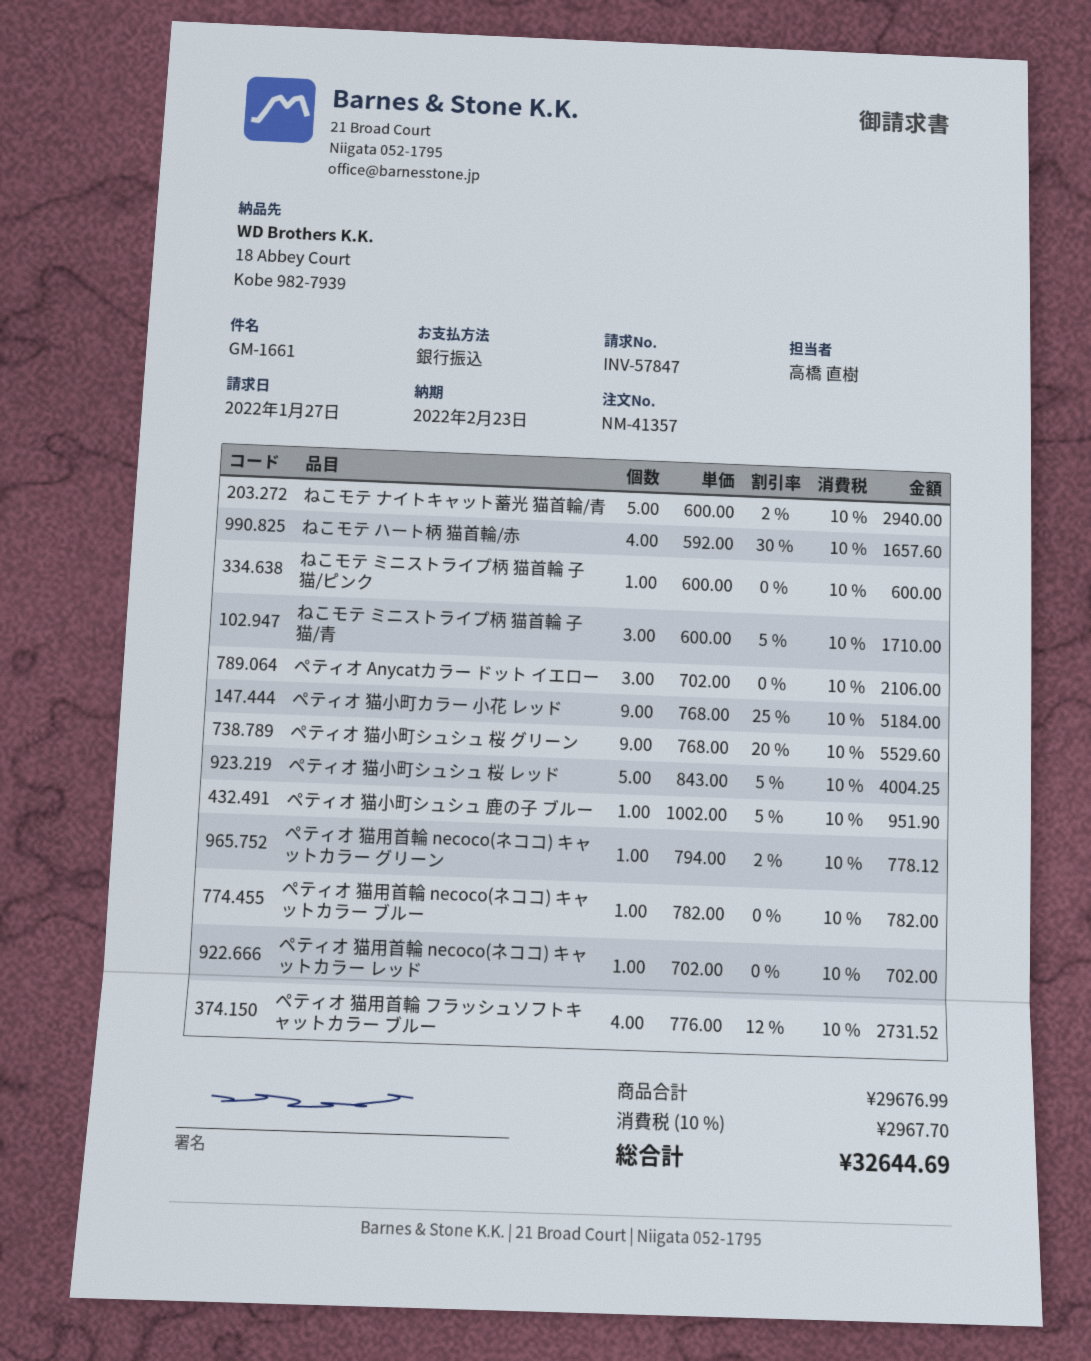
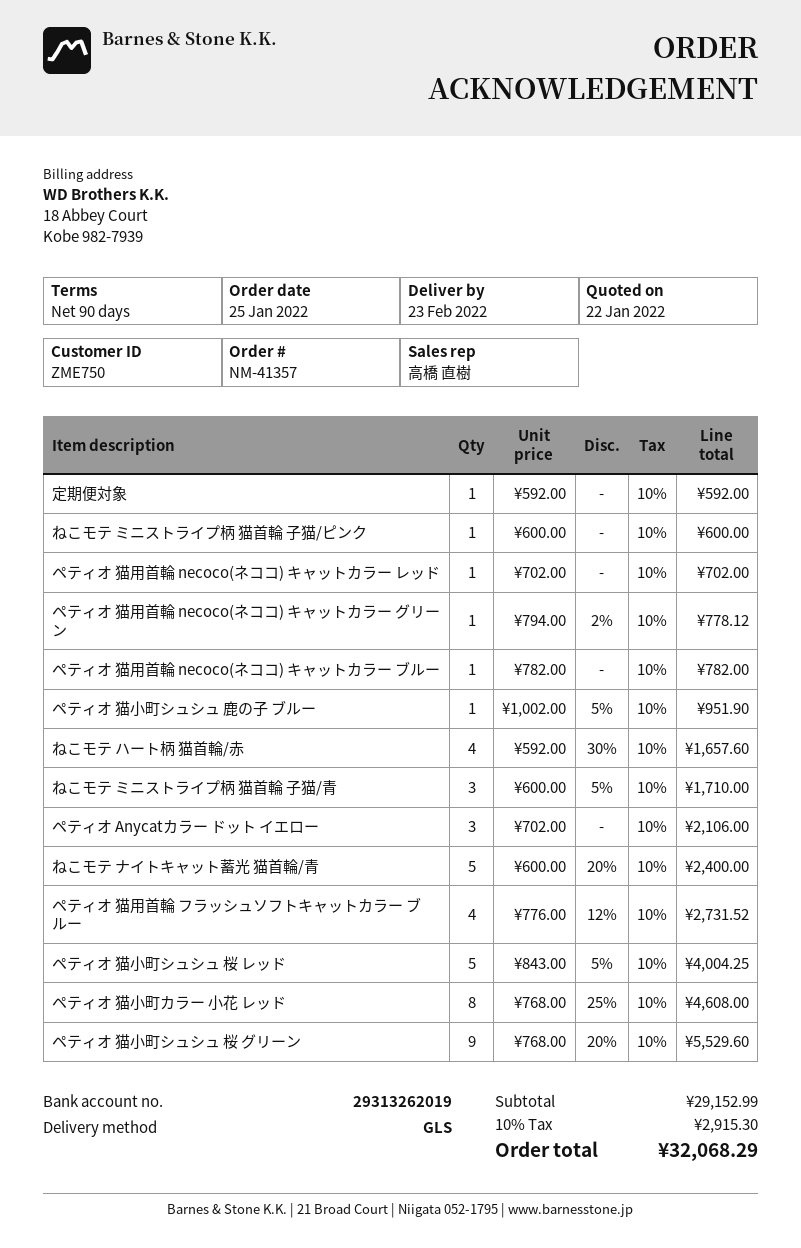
ねこモテ ナイトキャット蓄光 猫首輪/青: 5 x 600.00 - 2% = 2940.00 -> 5 x 600.00 - 20% = 2400.00
ペティオ 猫小町カラー 小花 レッド: 9 x 768.00 - 25% = 5184.00 -> 8 x 768.00 - 25% = 4608.00
定期便対象: none -> 1 x 592.00 = 592.00
subtotal: 29676.99 -> 29152.99
tax: 10% = 2967.70 -> 10% = 2915.30
total: 32644.69 -> 32068.29

